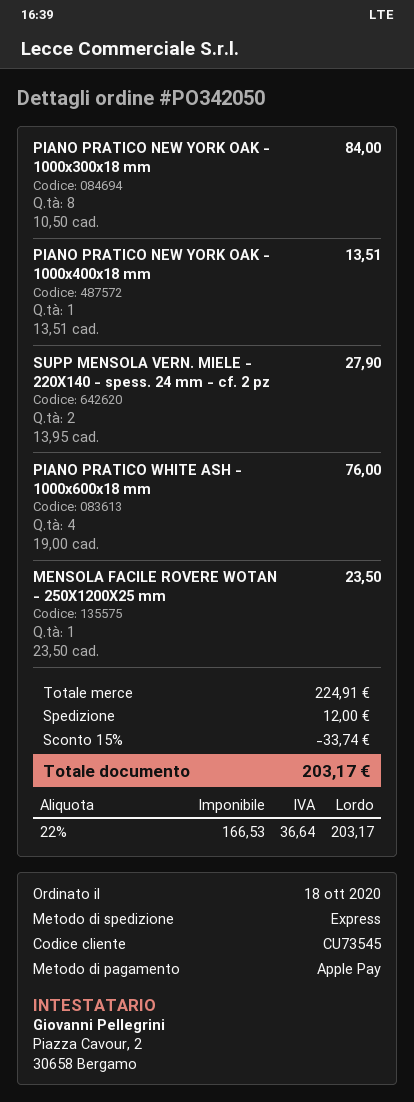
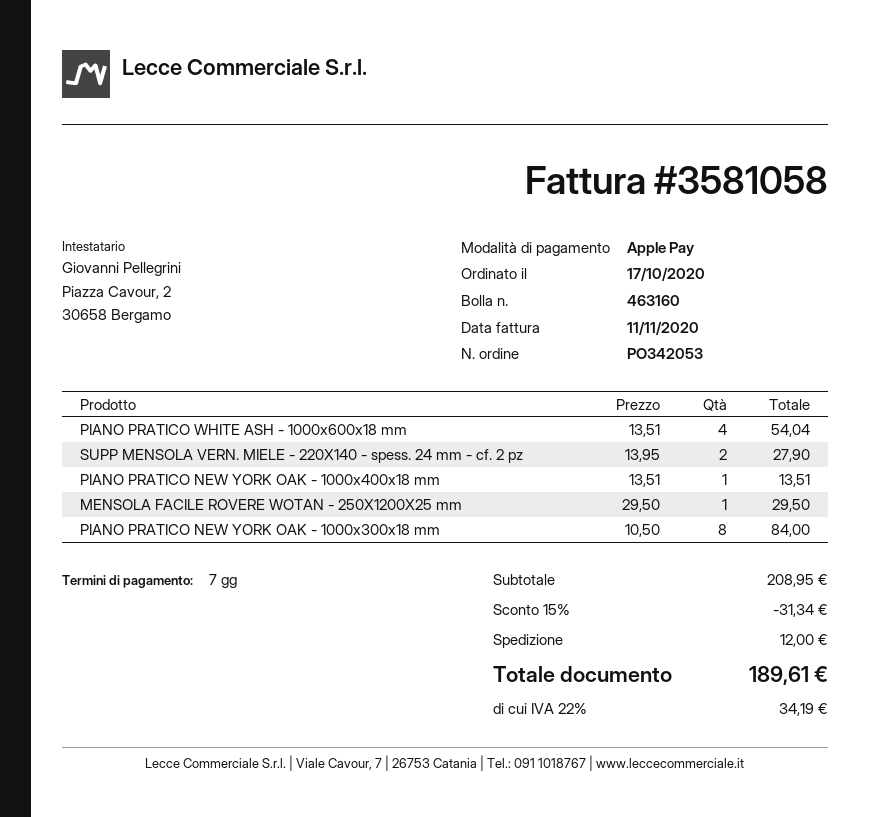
order number: PO342050 -> PO342053
order date: 2020-10-18 -> 2020-10-17
PIANO PRATICO WHITE ASH - 1000x600x18 mm: 4 x 19.00 = 76.00 -> 4 x 13.51 = 54.04
MENSOLA FACILE ROVERE WOTAN - 250X1200X25 mm: 1 x 23.50 = 23.50 -> 1 x 29.50 = 29.50
subtotal: 224.91 -> 208.95
discount: 15% = 33.74 -> 15% = 31.34
tax: 22% = 36.64 -> 22% = 34.19
total: 203.17 -> 189.61

